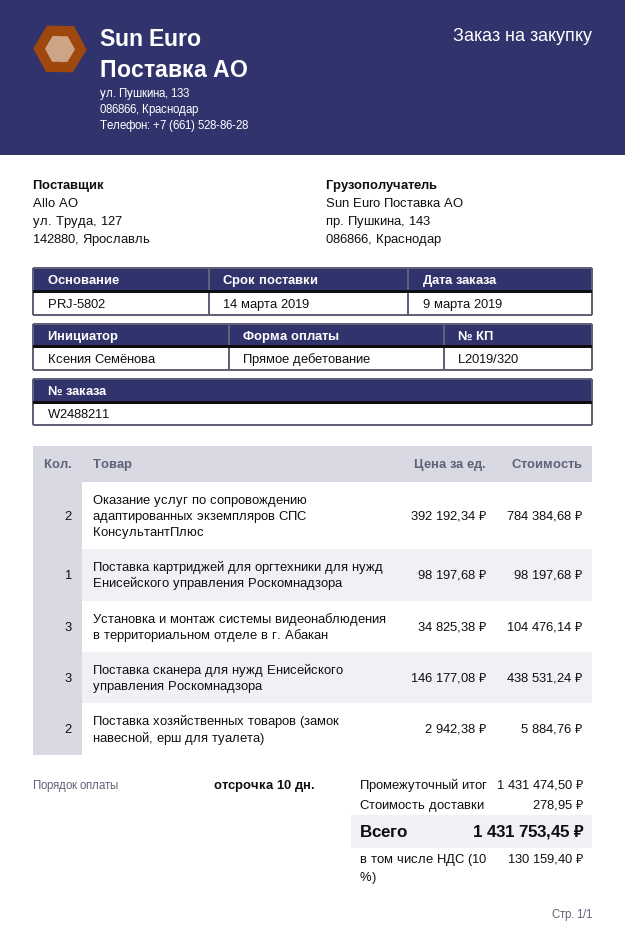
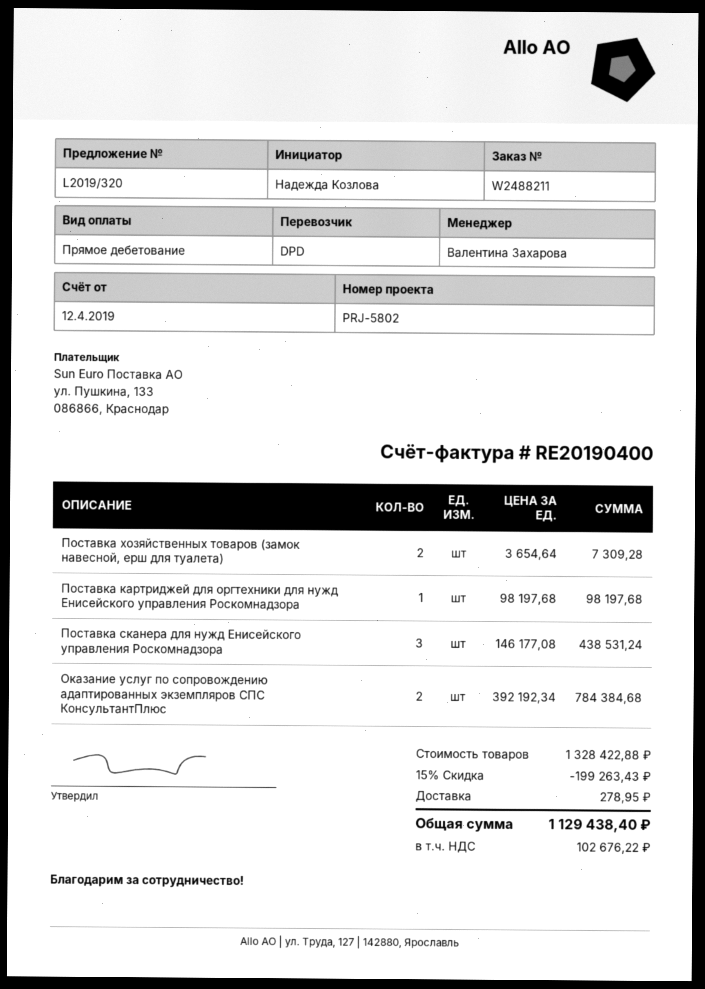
ordered by: Ксения Семёнова -> Надежда Козлова
Установка и монтаж системы видеонаблюдения в территориальном отделе в г. Абакан: 3 x 34825.38 = 104476.14 -> none
Поставка хозяйственных товаров (замок навесной, ерш для туалета): 2 x 2942.38 = 5884.76 -> 2 x 3654.64 = 7309.28
subtotal: 1431474.50 -> 1328422.88
discount: none -> 15% = 199263.43
tax: 130159.40 -> 102676.22
total: 1431753.45 -> 1129438.40

